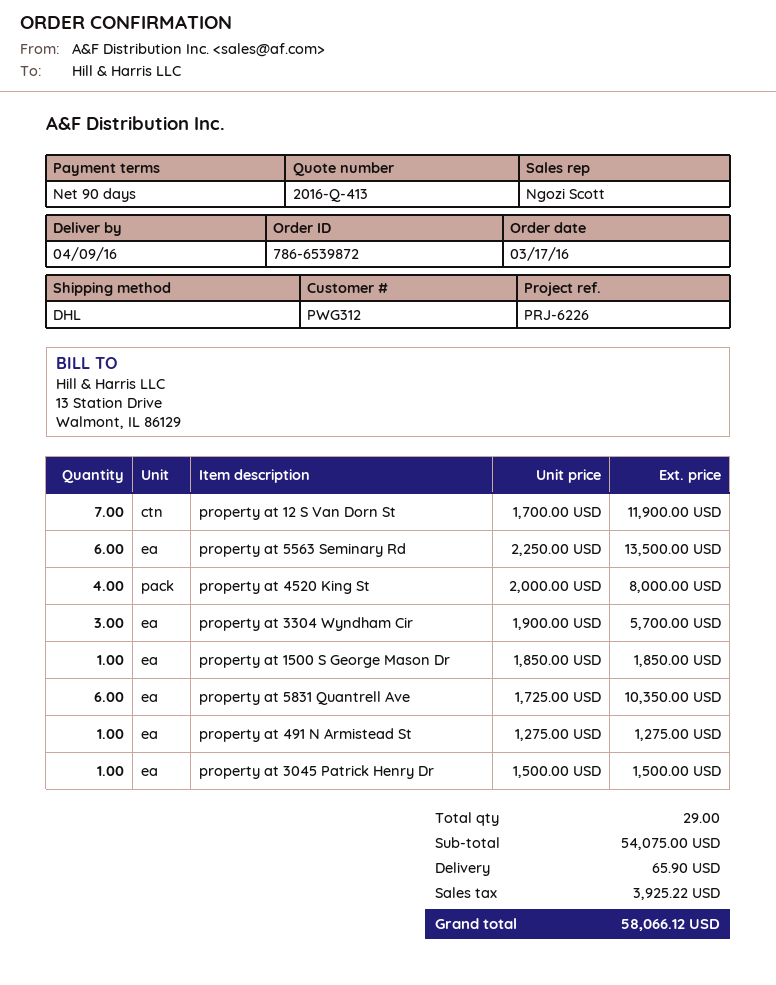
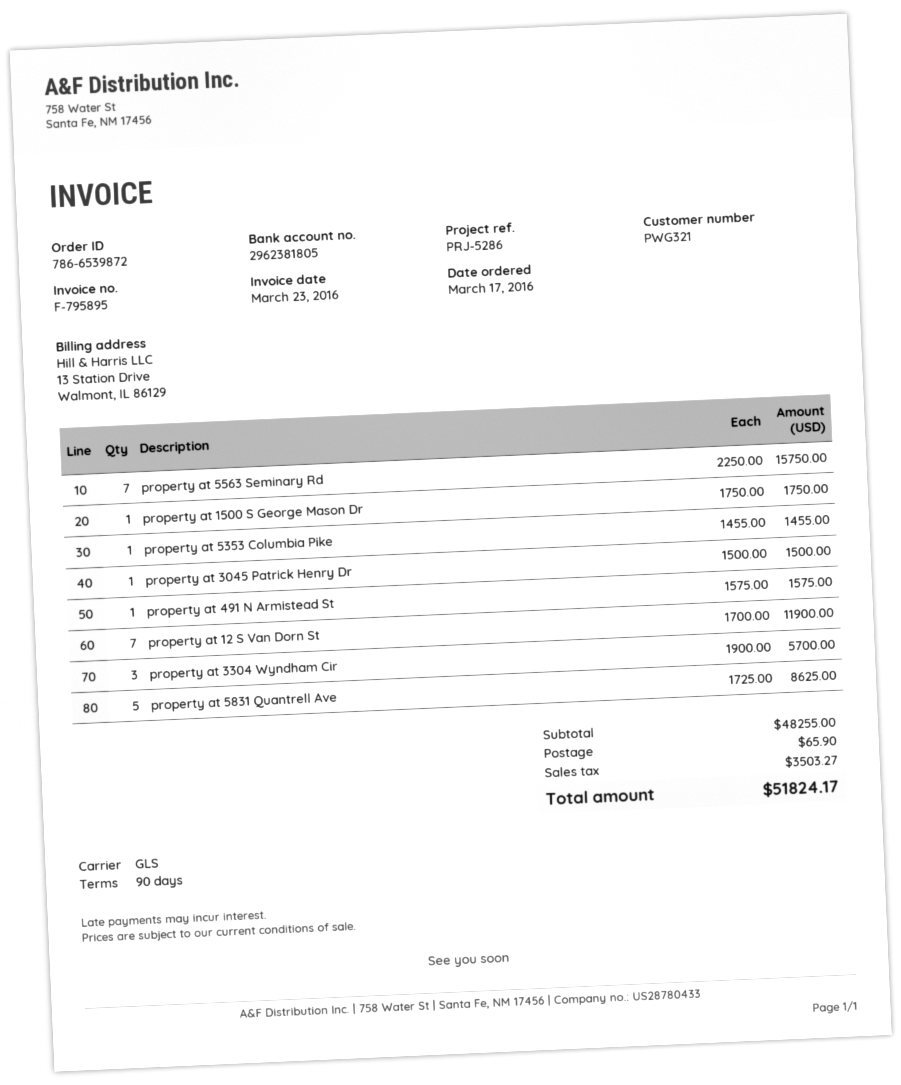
customer number: PWG312 -> PWG321
reference: PRJ-6226 -> PRJ-5286
shipping method: DHL -> GLS
property at 5563 Seminary Rd: 6 x 2250.00 = 13500.00 -> 7 x 2250.00 = 15750.00
property at 4520 King St: 4 x 2000.00 = 8000.00 -> none
property at 1500 S George Mason Dr: 1 x 1850.00 = 1850.00 -> 1 x 1750.00 = 1750.00
property at 5831 Quantrell Ave: 6 x 1725.00 = 10350.00 -> 5 x 1725.00 = 8625.00
property at 491 N Armistead St: 1 x 1275.00 = 1275.00 -> 1 x 1575.00 = 1575.00
property at 5353 Columbia Pike: none -> 1 x 1455.00 = 1455.00
subtotal: 54075.00 -> 48255.00
tax: 3925.22 -> 3503.27
total: 58066.12 -> 51824.17

